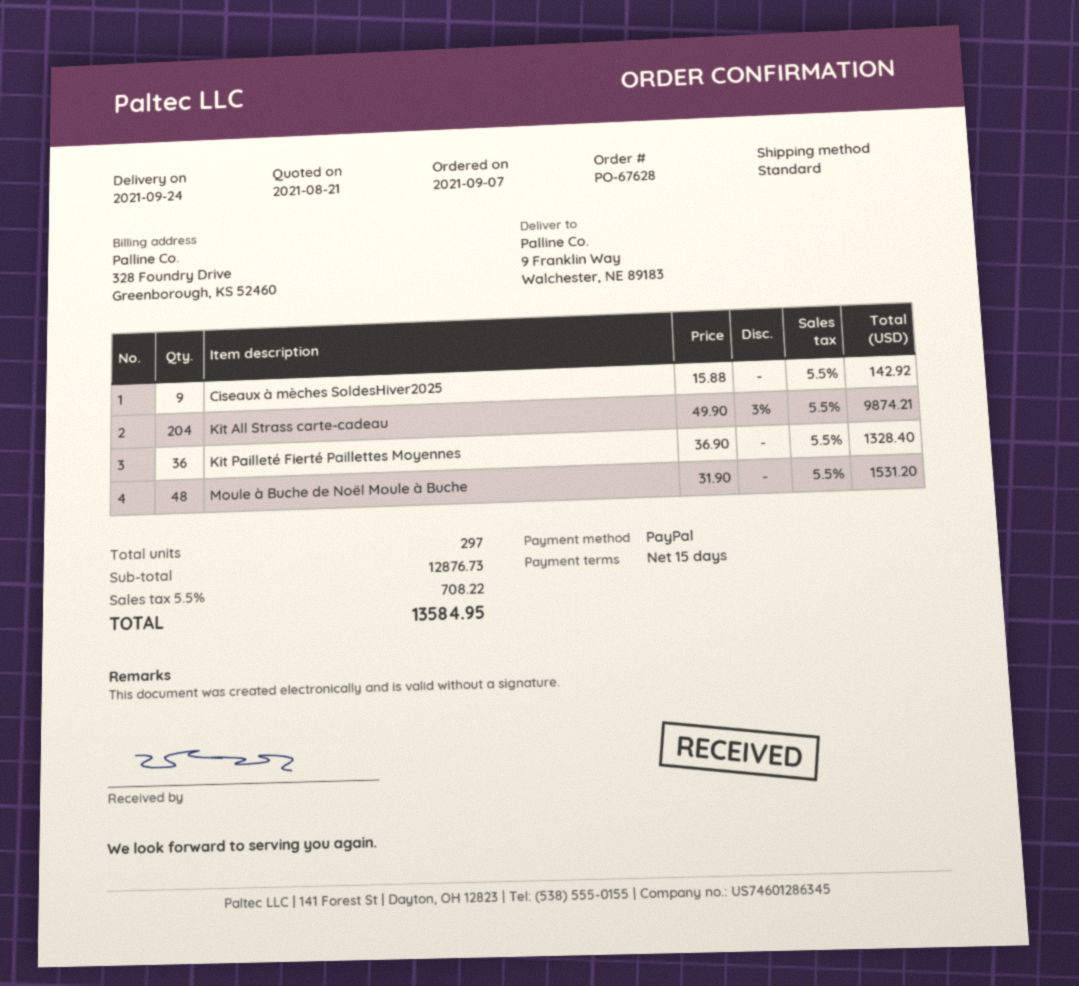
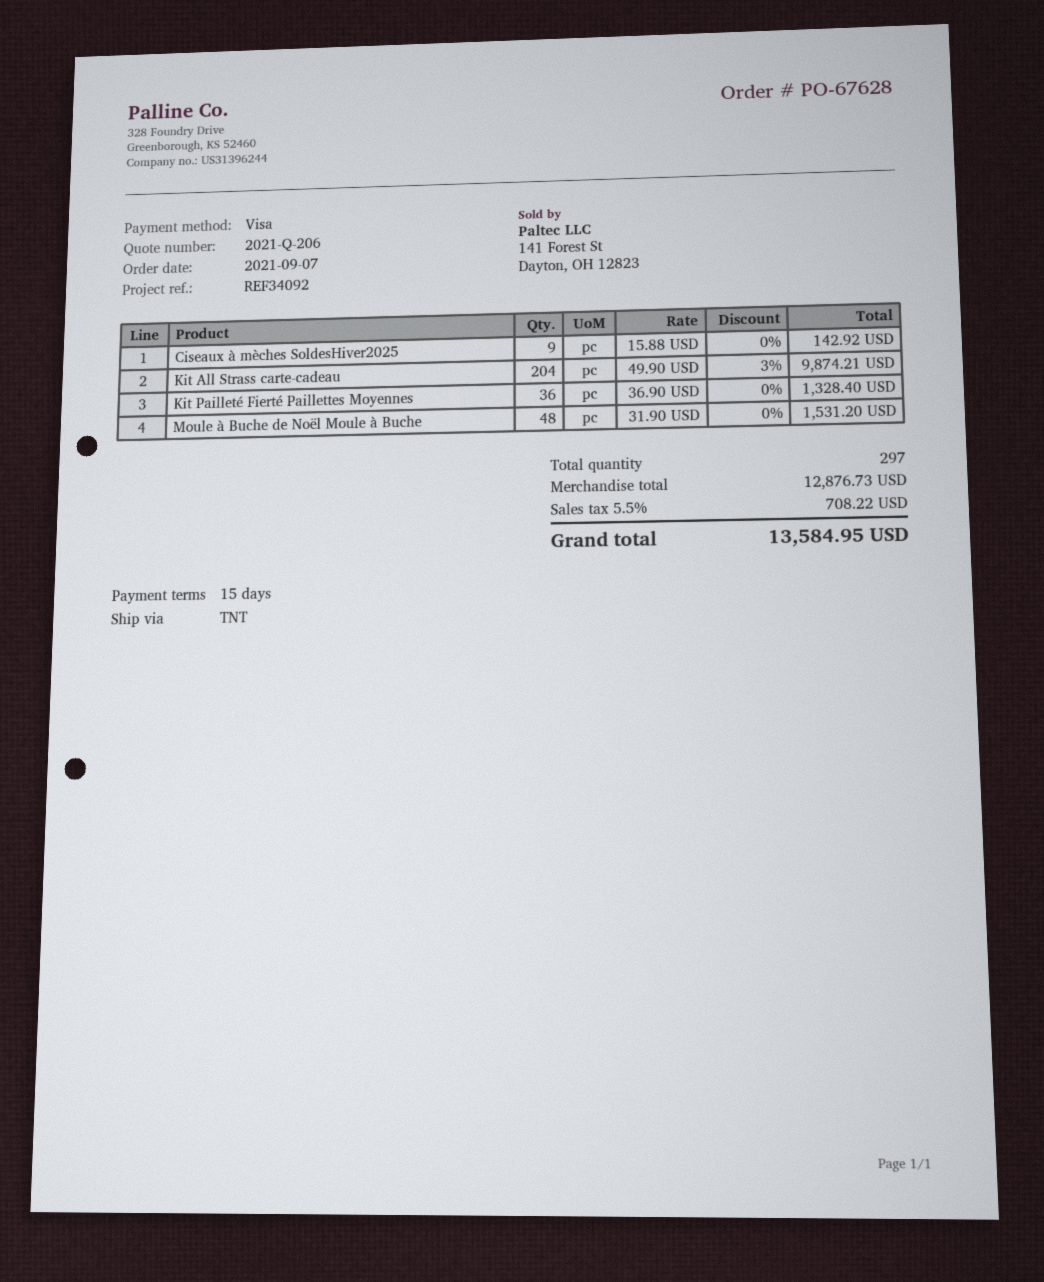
payment method: PayPal -> Visa
shipping method: standard -> TNT

